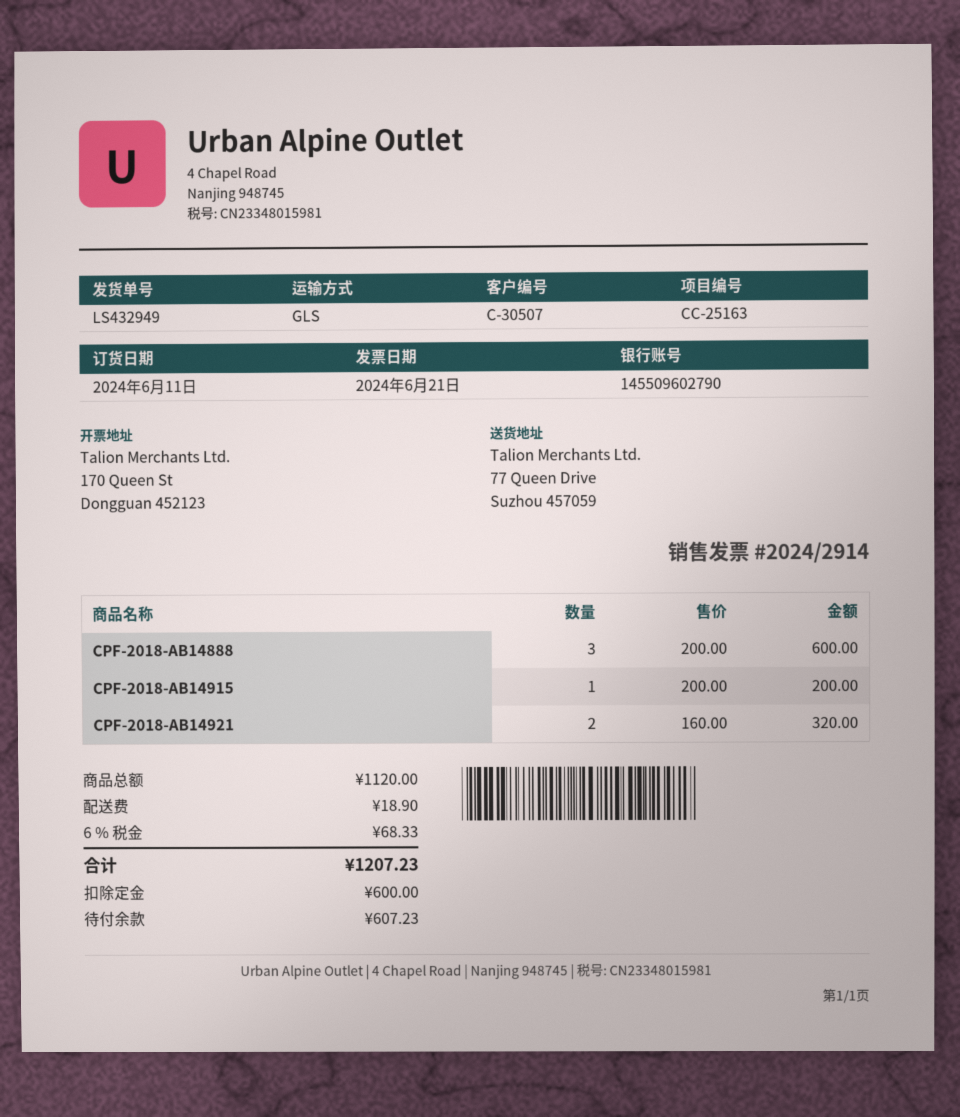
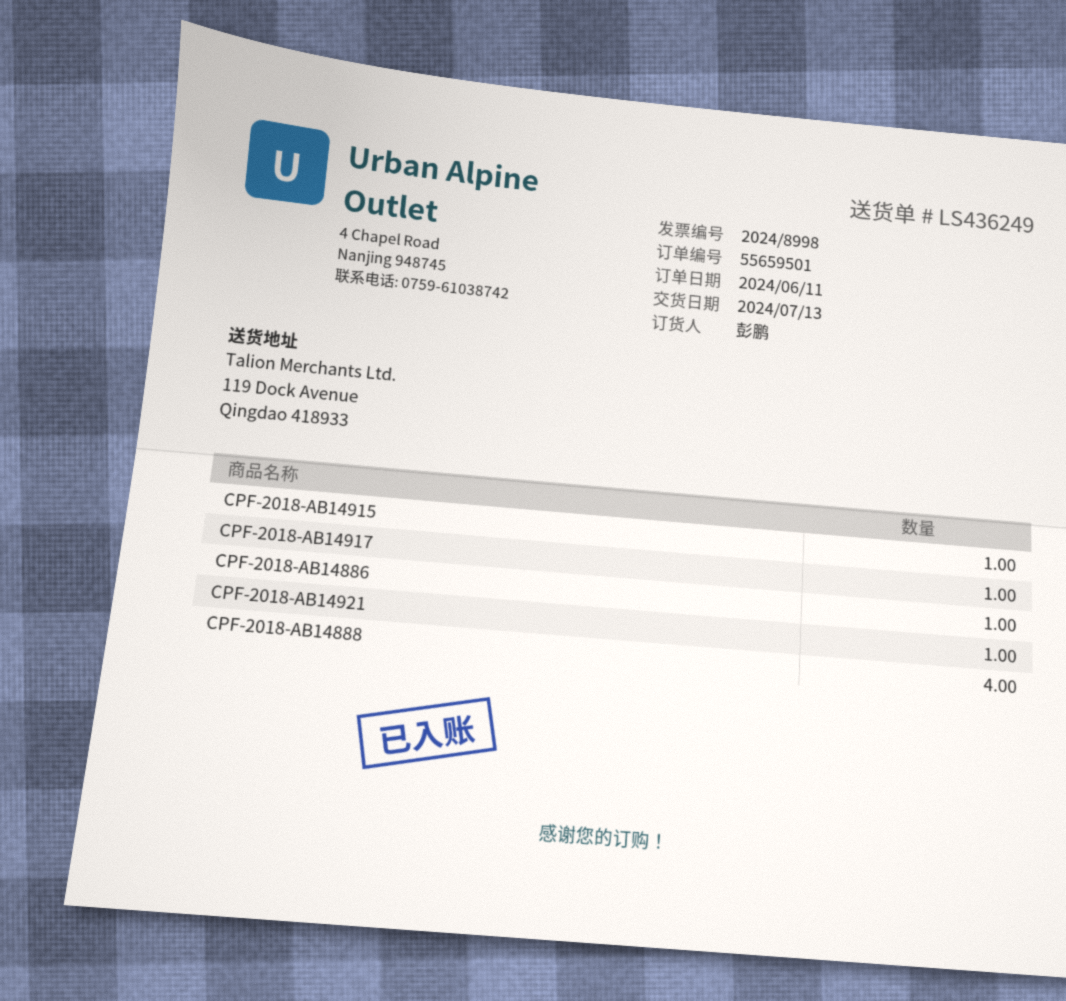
delivery note number: LS432949 -> LS436249
invoice number: 2024/2914 -> 2024/8998
ship to: 77 Queen Drive, Suzhou 457059 -> 119 Dock Avenue, Qingdao 418933
CPF-2018-AB14888: 3 -> 4
CPF-2018-AB14921: 2 -> 1
CPF-2018-AB14917: none -> 1
CPF-2018-AB14886: none -> 1

